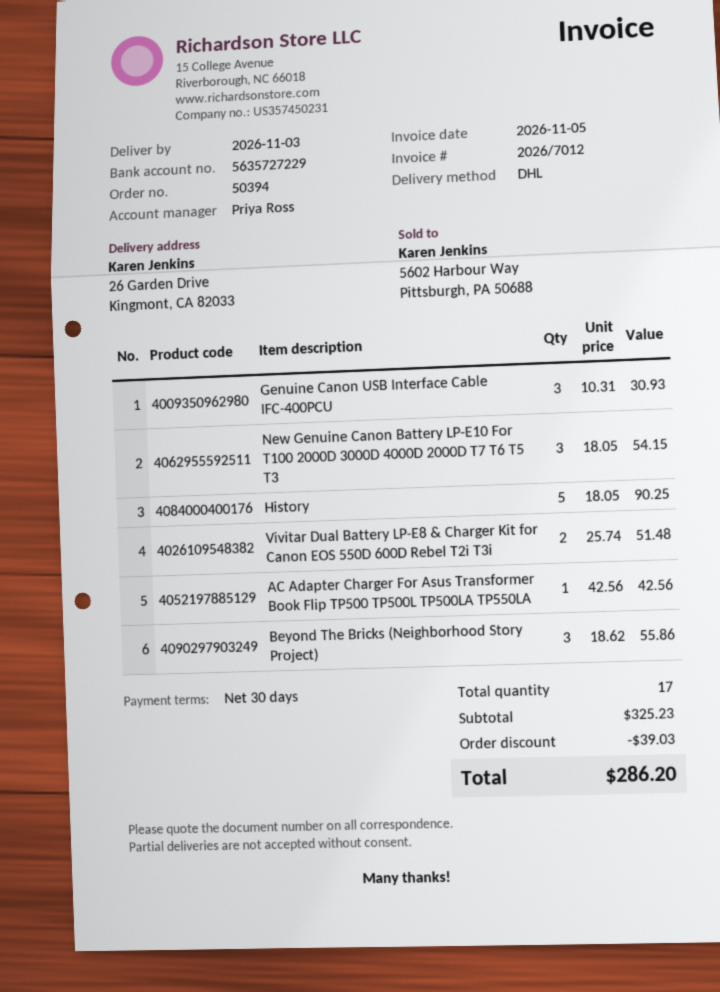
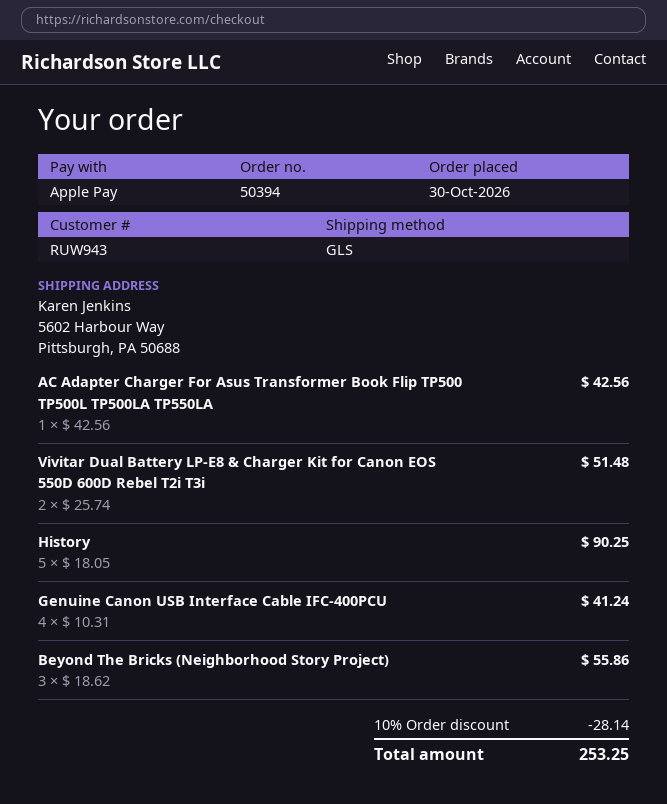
shipping method: DHL -> GLS
ship to: 26 Garden Drive, Kingmont, CA 82033 -> 5602 Harbour Way, Pittsburgh, PA 50688
Genuine Canon USB Interface Cable IFC-400PCU: 3 x 10.31 = 30.93 -> 4 x 10.31 = 41.24
New Genuine Canon Battery LP-E10 For T100 2000D 3000D 4000D 2000D T7 T6 T5 T3: 3 x 18.05 = 54.15 -> none
discount: 39.03 -> 28.14
total: 286.20 -> 253.25

